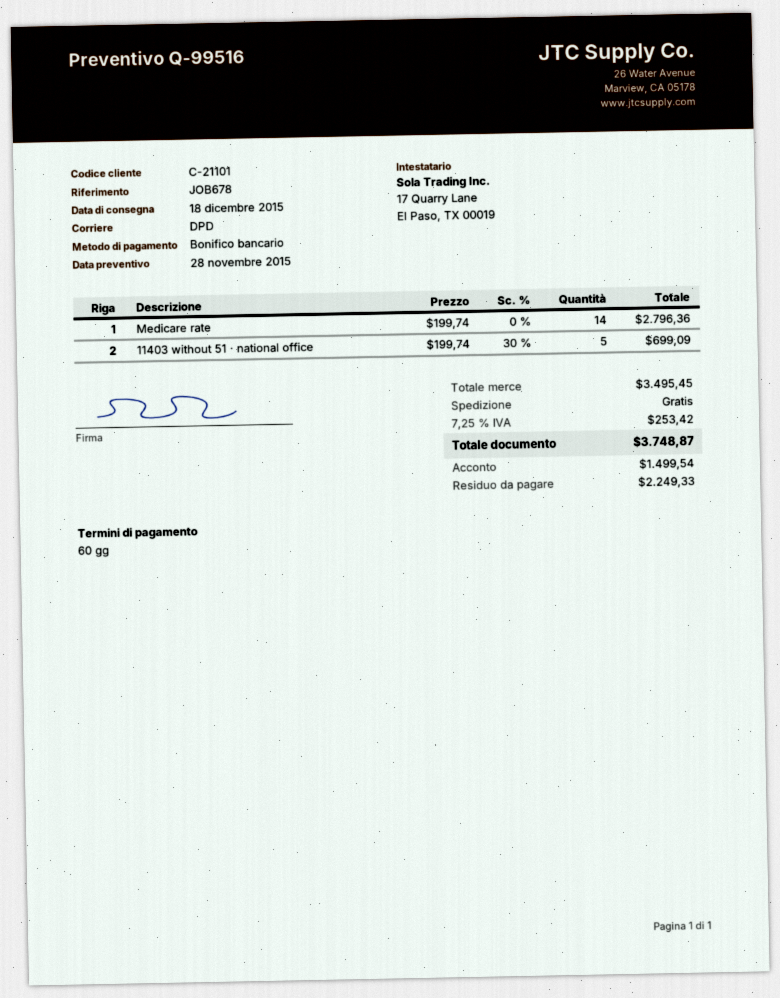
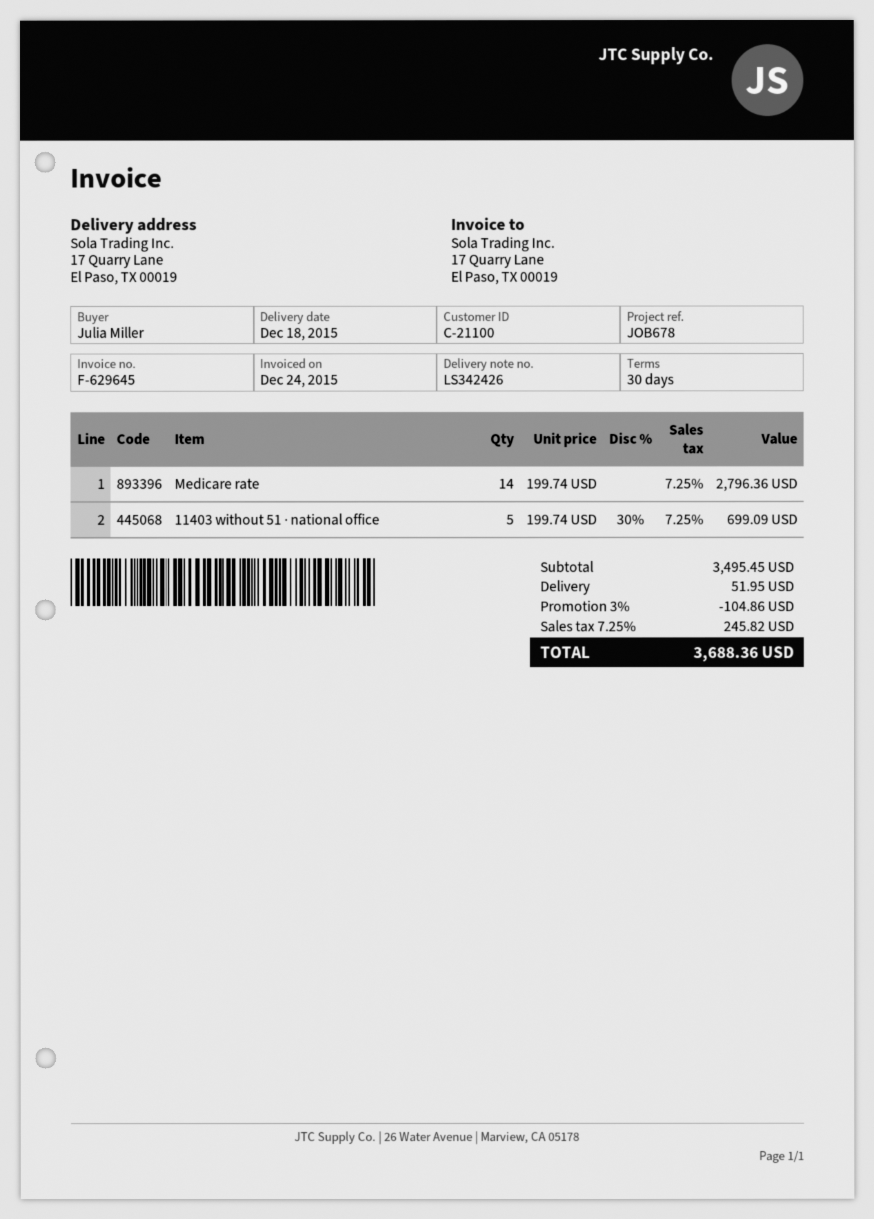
payment terms: 60 days -> 30 days
customer number: C-21101 -> C-21100
discount: none -> 3% = 104.86
shipping: 0.00 -> 51.95
tax: 7.25% = 253.42 -> 7.25% = 245.82
total: 3748.87 -> 3688.36

